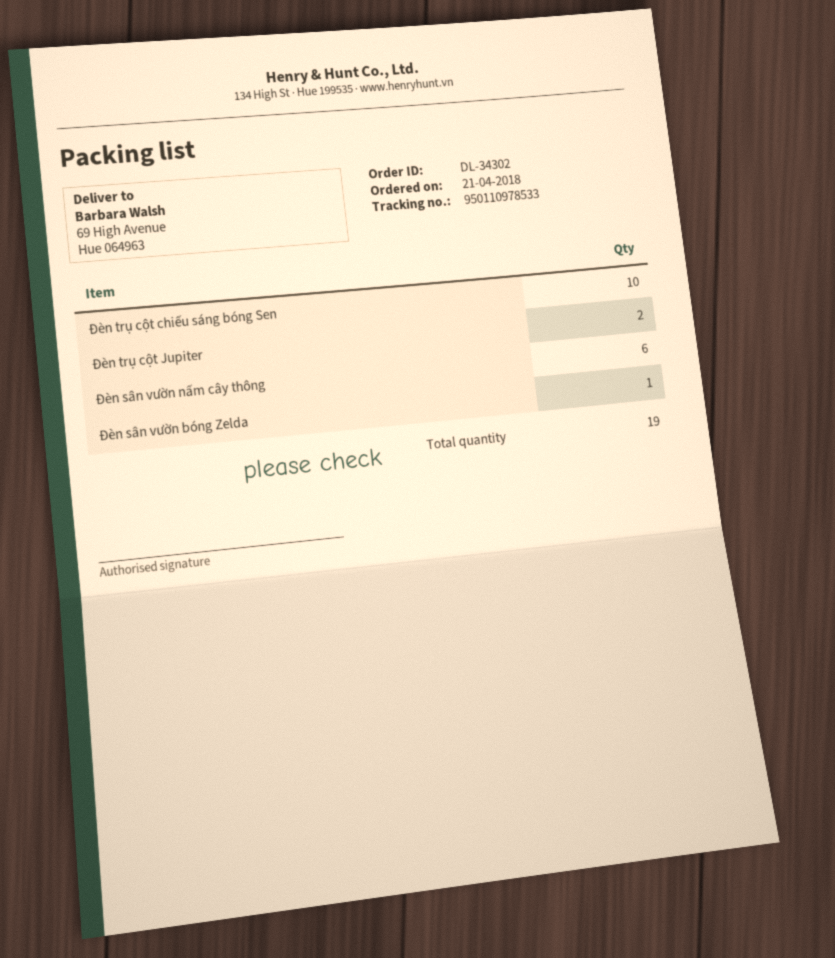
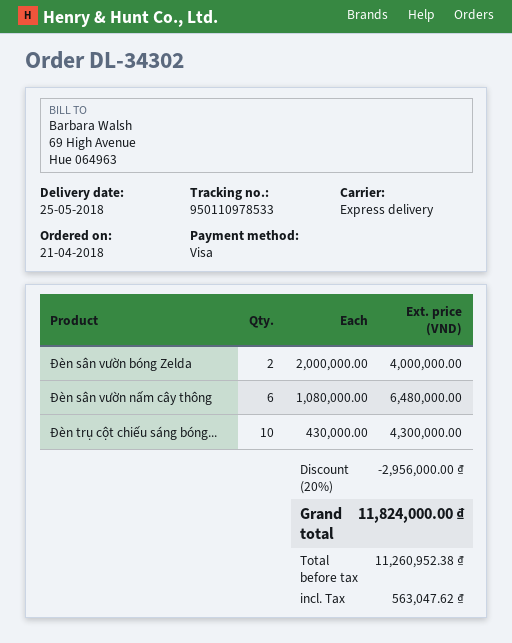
Đèn trụ cột Jupiter: 2 -> none
Đèn sân vườn bóng Zelda: 1 -> 2

